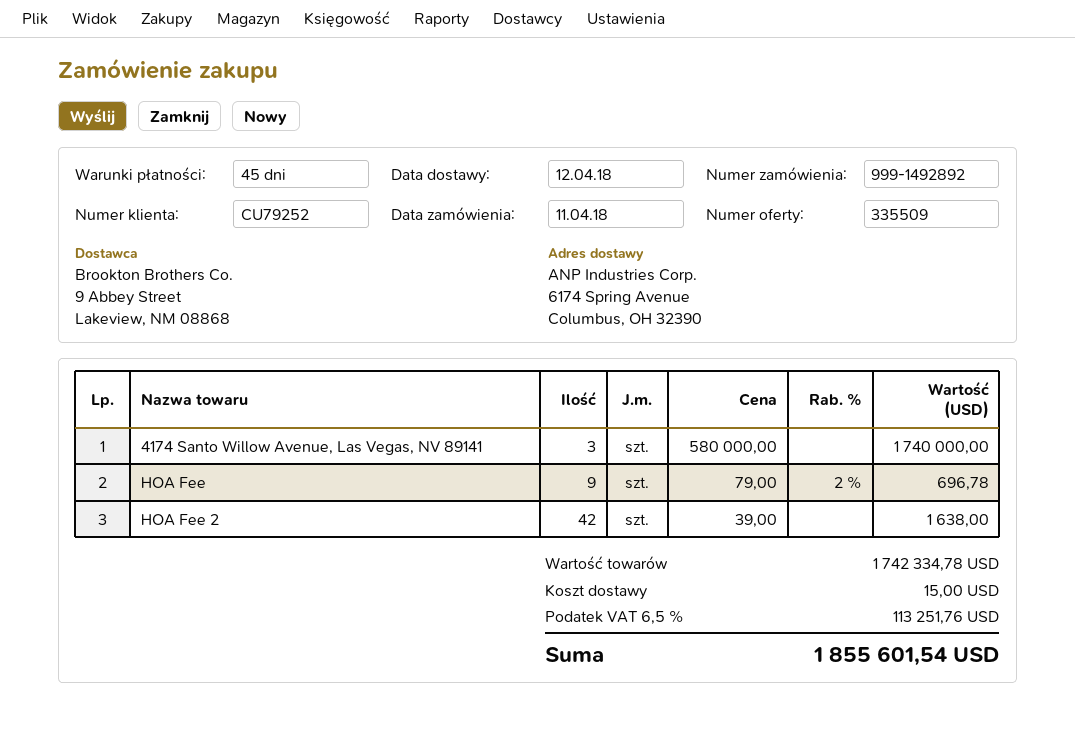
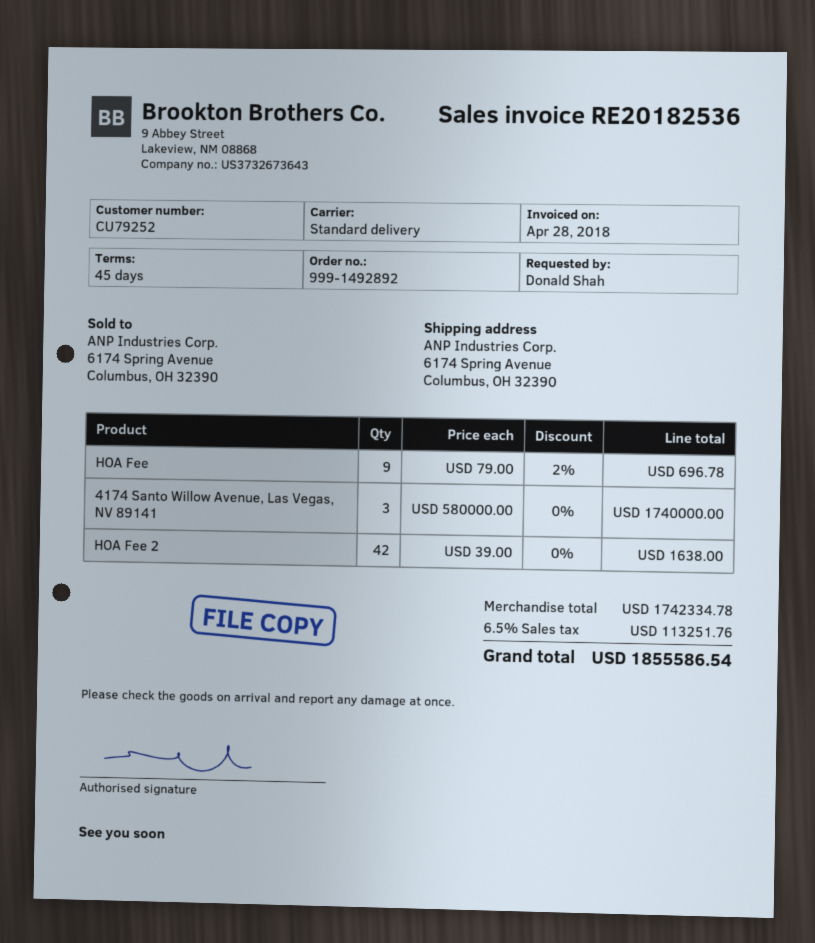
shipping: 15.00 -> none
total: 1855601.54 -> 1855586.54

